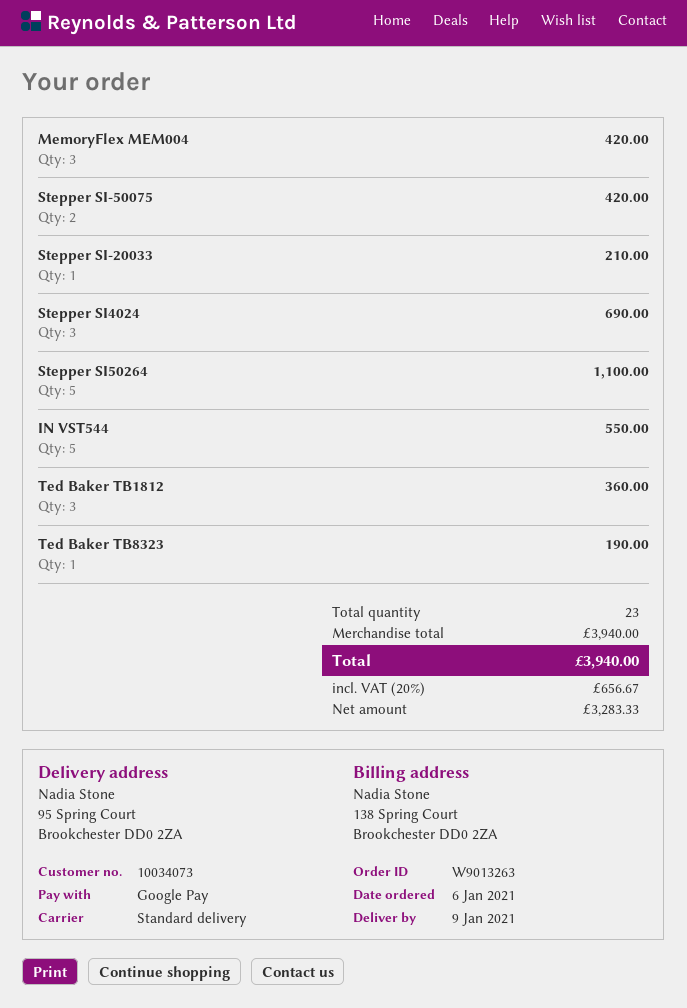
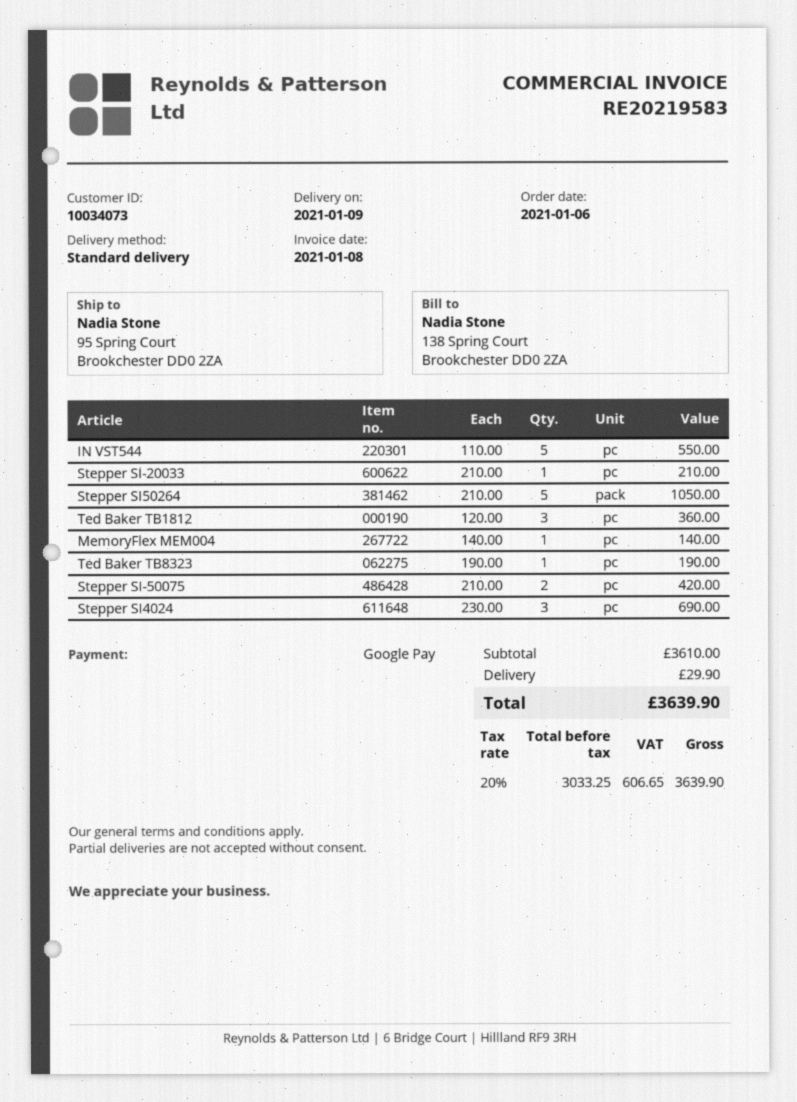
MemoryFlex MEM004: 3 for 420.00 -> 1 for 140.00
Stepper SI50264: 5 for 1100.00 -> 5 for 1050.00
subtotal: 3940.00 -> 3610.00
shipping: none -> 29.90
net: 3283.33 -> 3033.25
tax: 20% = 656.67 -> 20% = 606.65
total: 3940.00 -> 3639.90

